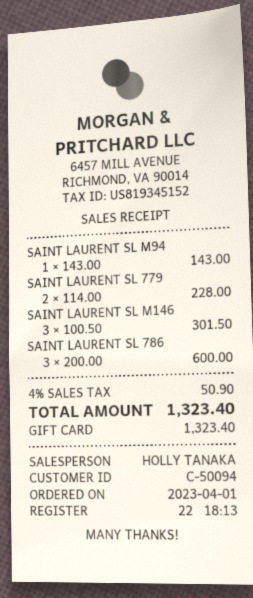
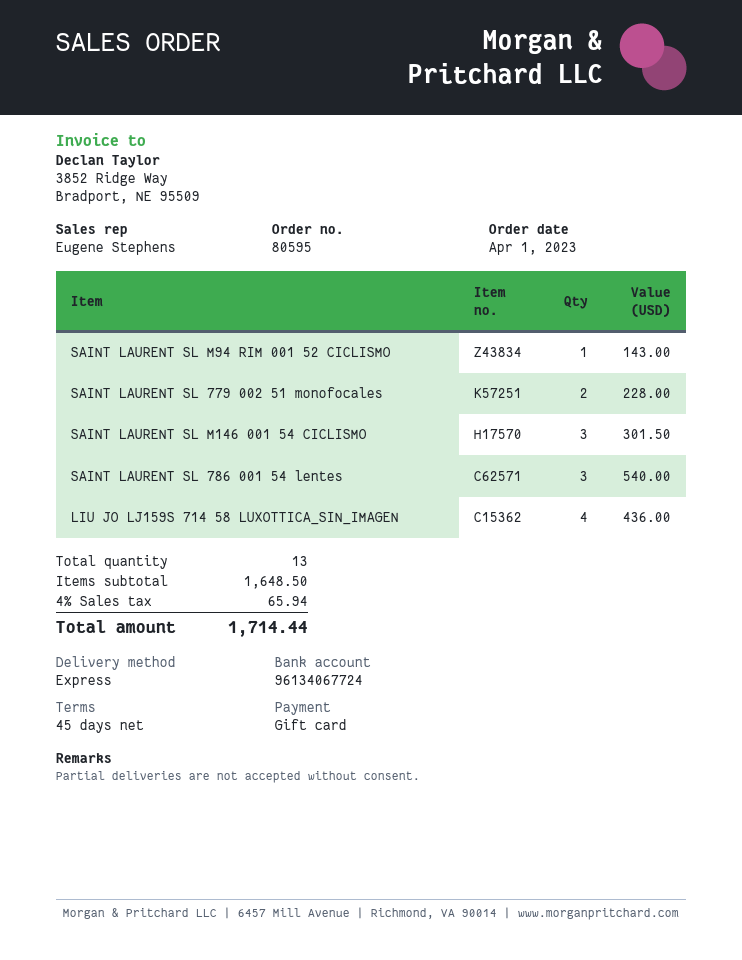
sales rep: HOLLY TANAKA -> Eugene Stephens
SAINT LAURENT SL 786: 3 for 600.00 -> 3 for 540.00
LIU JO LJ159S 714 58 LUXOTTICA_SIN_IMAGEN: none -> 4 for 436.00
tax: 4% = 50.90 -> 4% = 65.94
total: 1323.40 -> 1714.44

